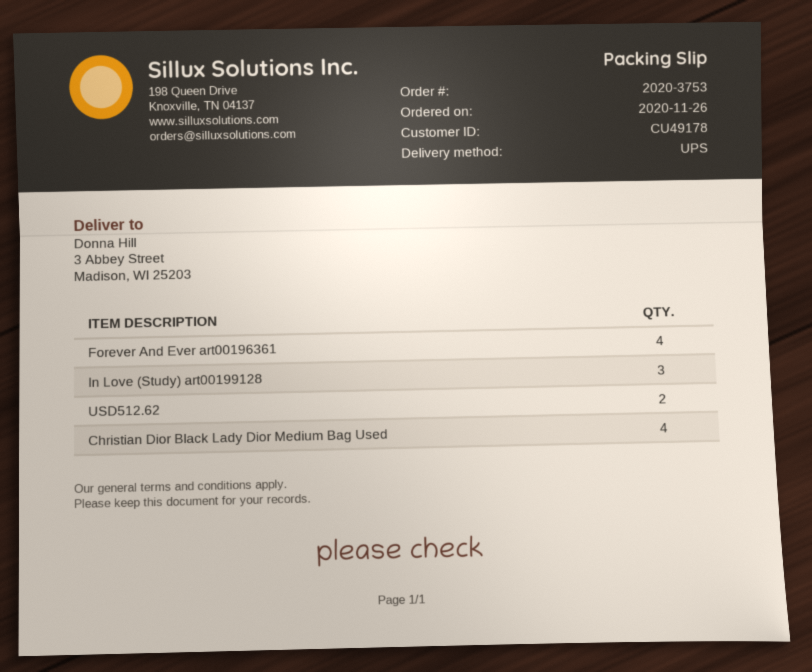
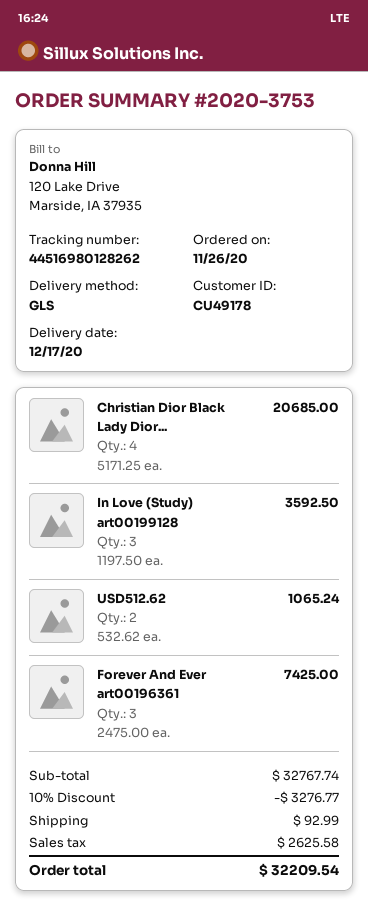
shipping method: UPS -> GLS
Forever And Ever art00196361: 4 -> 3

